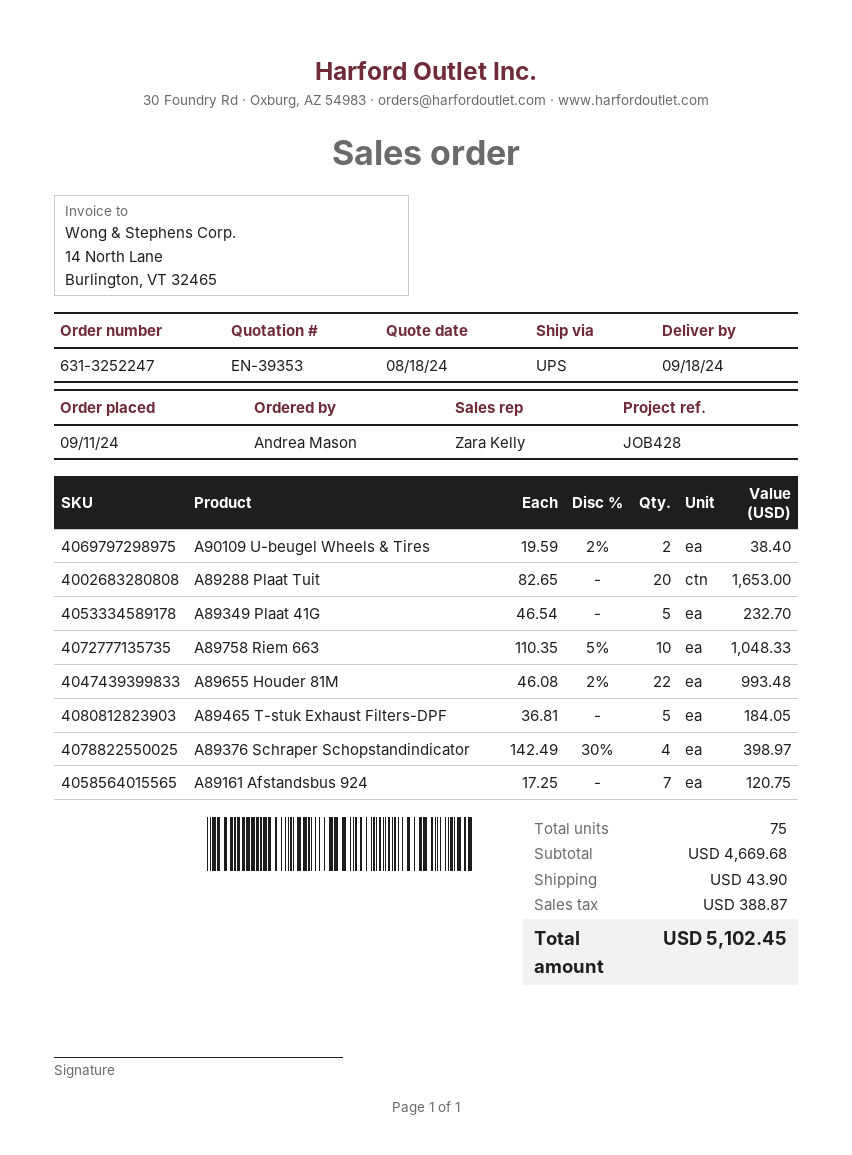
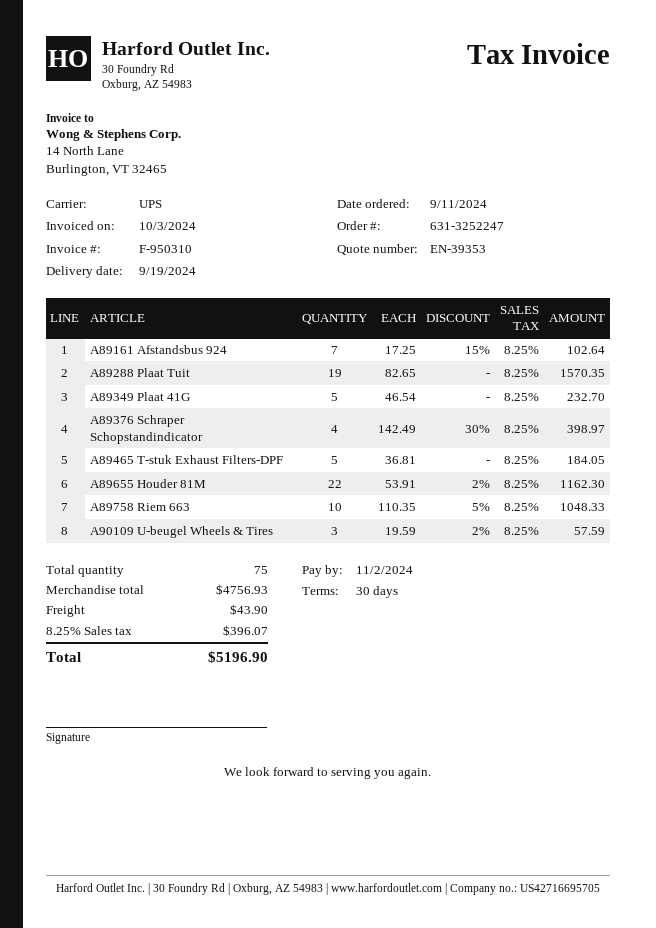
delivery date: 2024-09-18 -> 2024-09-19
A90109 U-beugel Wheels & Tires: 2 x 19.59 - 2% = 38.40 -> 3 x 19.59 - 2% = 57.59
A89288 Plaat Tuit: 20 x 82.65 = 1653.00 -> 19 x 82.65 = 1570.35
A89655 Houder 81M: 22 x 46.08 - 2% = 993.48 -> 22 x 53.91 - 2% = 1162.30
A89161 Afstandsbus 924: 7 x 17.25 = 120.75 -> 7 x 17.25 - 15% = 102.64
subtotal: 4669.68 -> 4756.93
tax: 388.87 -> 396.07
total: 5102.45 -> 5196.90

